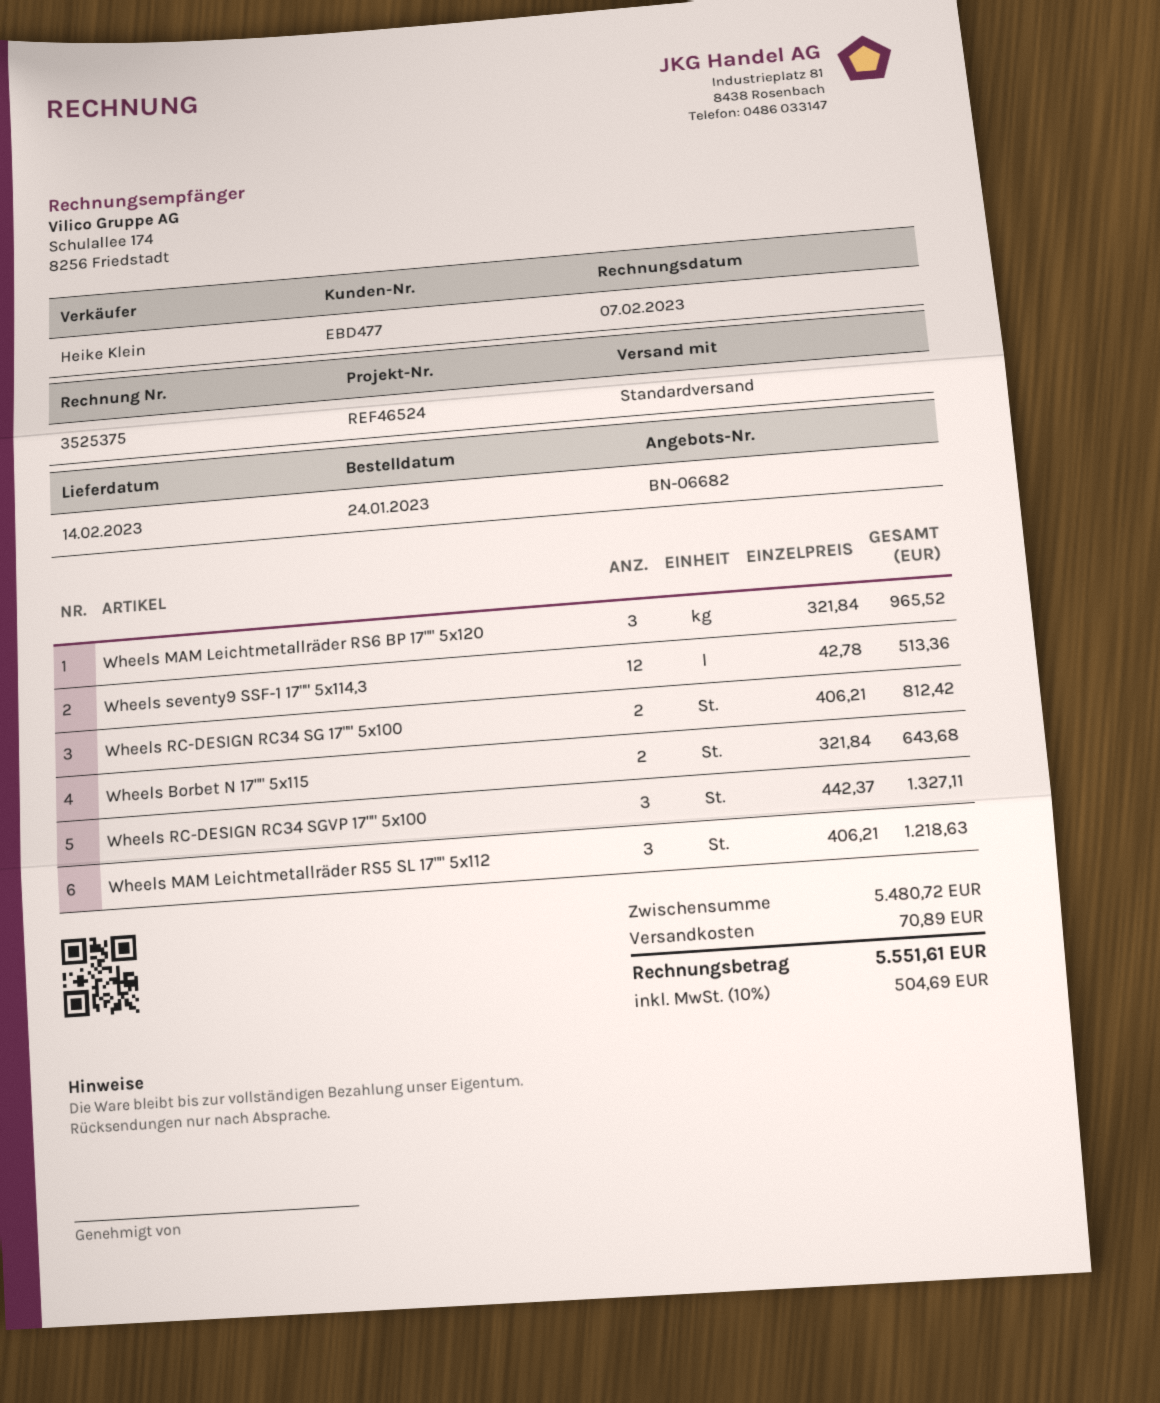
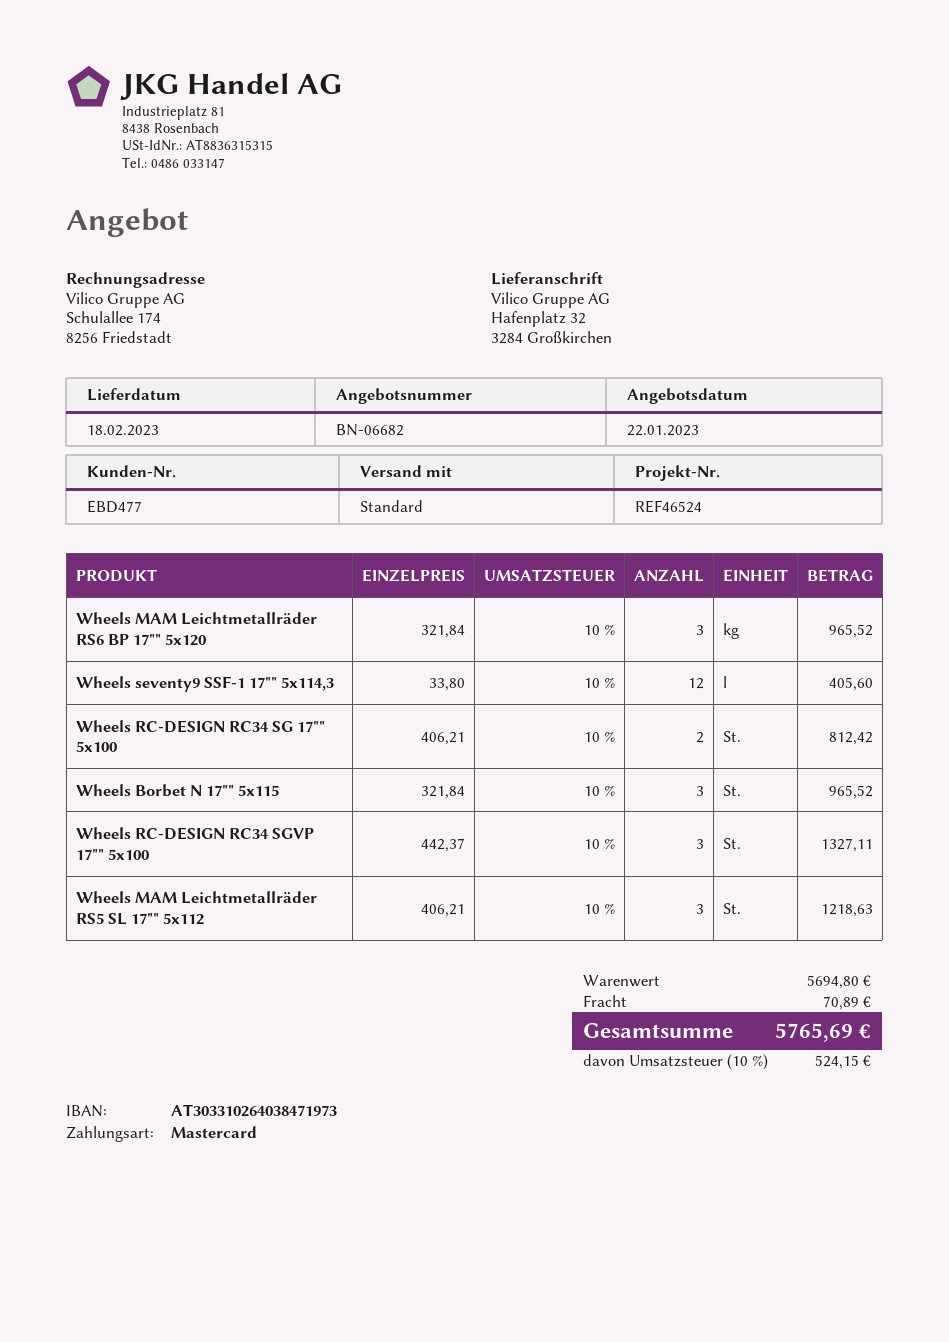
delivery date: 2023-02-14 -> 2023-02-18
Wheels seventy9 SSF-1 17"" 5x114,3: 12 x 42.78 = 513.36 -> 12 x 33.80 = 405.60
Wheels Borbet N 17"" 5x115: 2 x 321.84 = 643.68 -> 3 x 321.84 = 965.52
subtotal: 5480.72 -> 5694.80
tax: 10% = 504.69 -> 10% = 524.15
total: 5551.61 -> 5765.69

